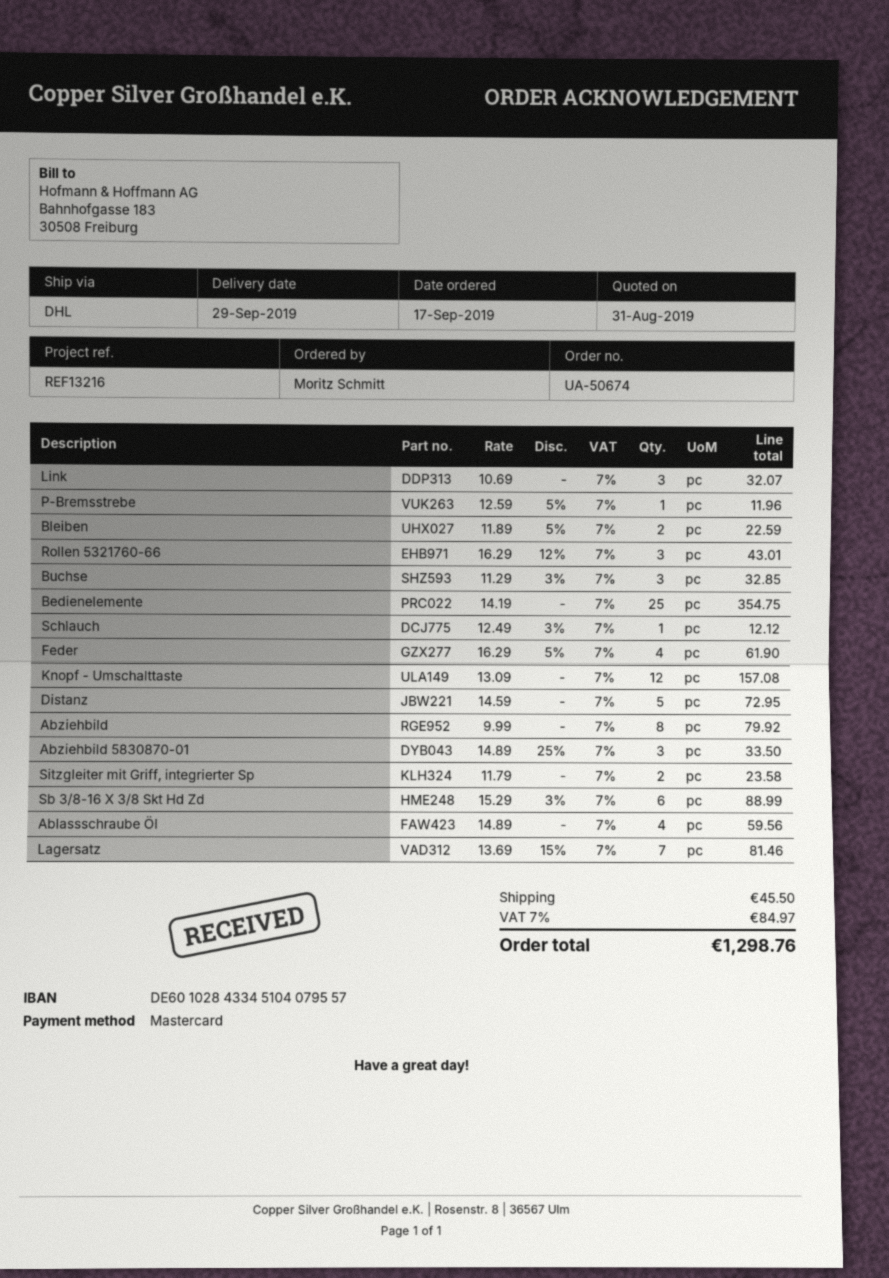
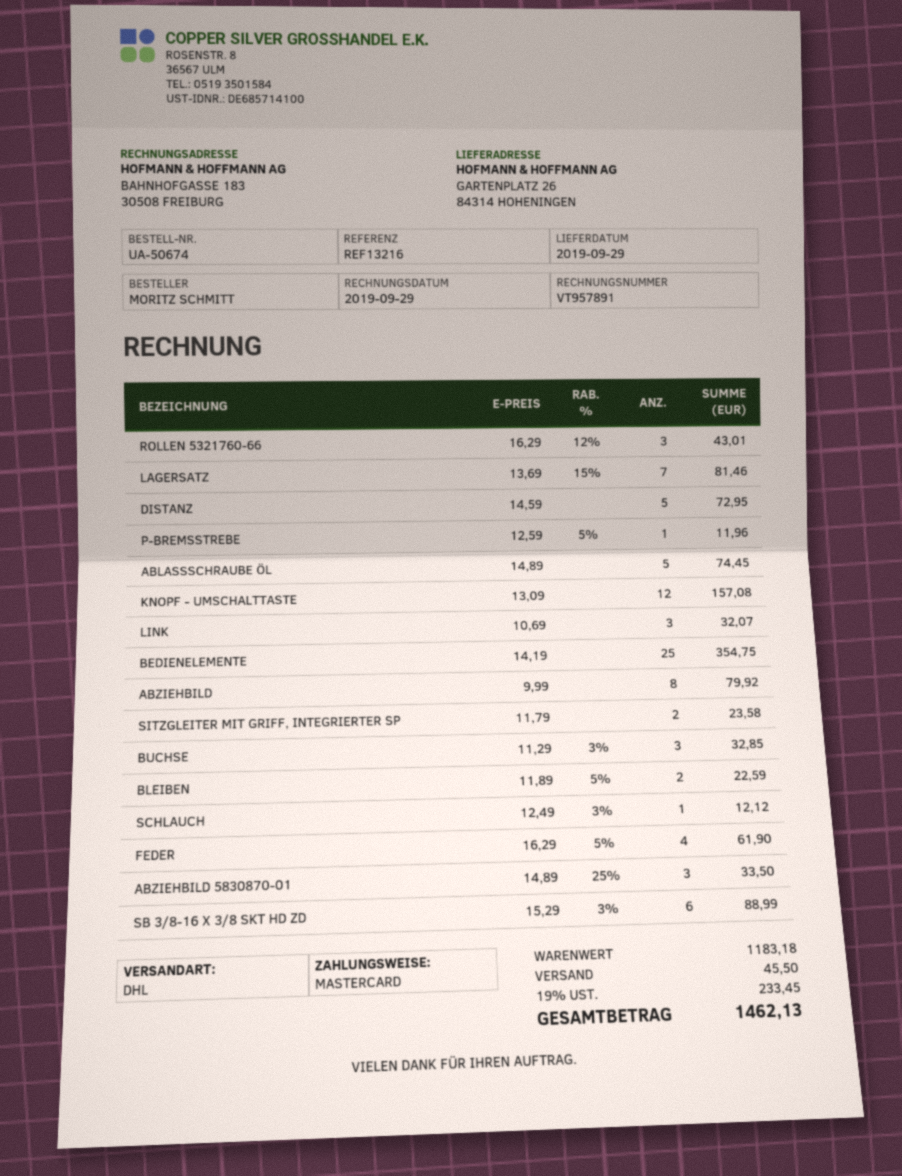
Ablassschraube Öl: 4 x 14.89 = 59.56 -> 5 x 14.89 = 74.45
tax: 7% = 84.97 -> 19% = 233.45
total: 1298.76 -> 1462.13

